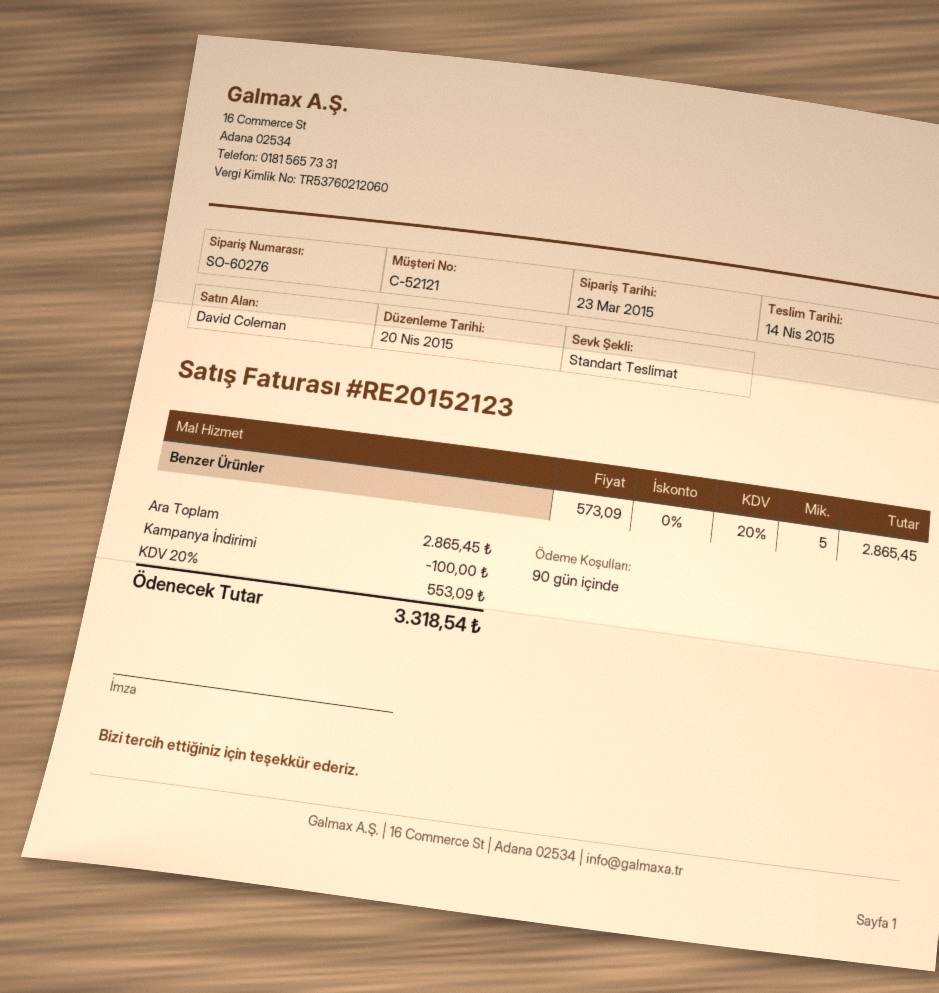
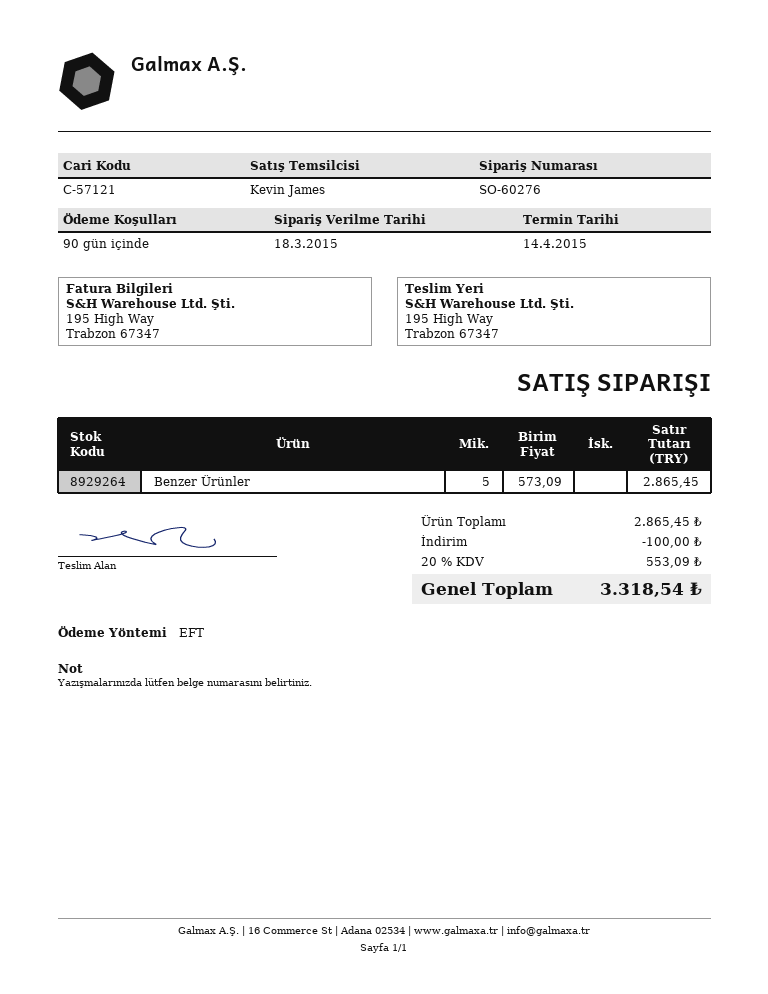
order date: 2015-03-23 -> 2015-03-18
customer number: C-52121 -> C-57121

